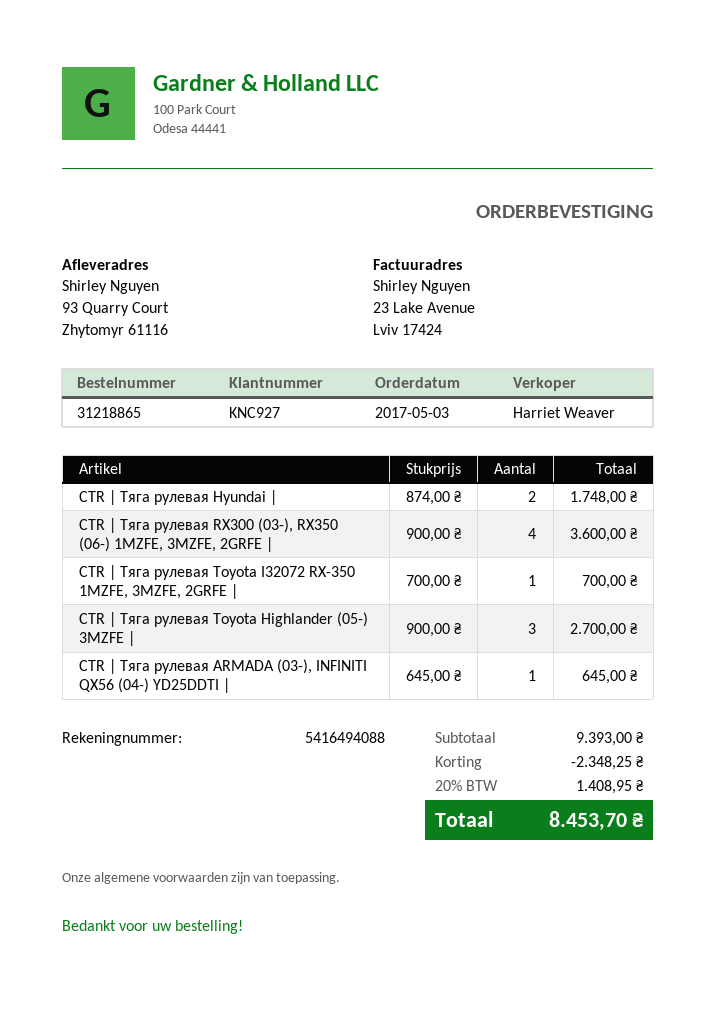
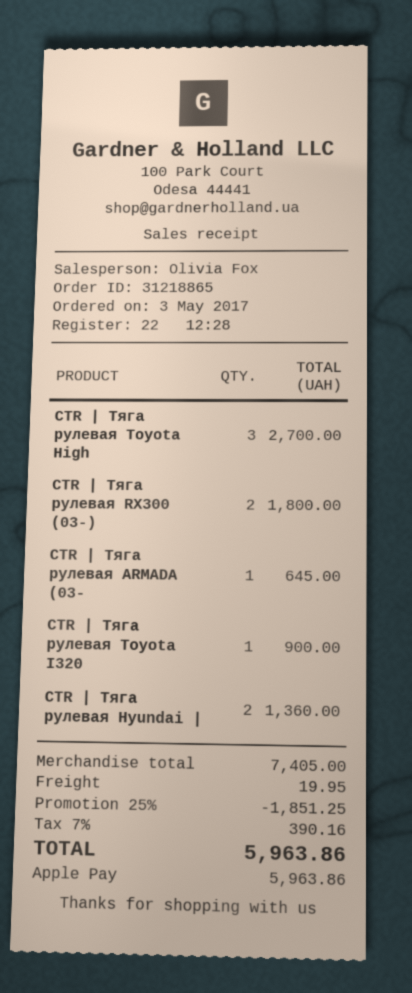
sales rep: Harriet Weaver -> Olivia Fox
CTR | Тяга рулевая Hyundai |: 2 for 1748.00 -> 2 for 1360.00
CTR | Тяга рулевая RX300 (03-), RX350 (06-) 1MZFE, 3MZFE, 2GRFE |: 4 for 3600.00 -> 2 for 1800.00
CTR | Тяга рулевая Toyota I32072 RX-350 1MZFE, 3MZFE, 2GRFE |: 1 for 700.00 -> 1 for 900.00
subtotal: 9393.00 -> 7405.00
discount: 2348.25 -> 1851.25
shipping: none -> 19.95
tax: 20% = 1408.95 -> 7% = 390.16
total: 8453.70 -> 5963.86

